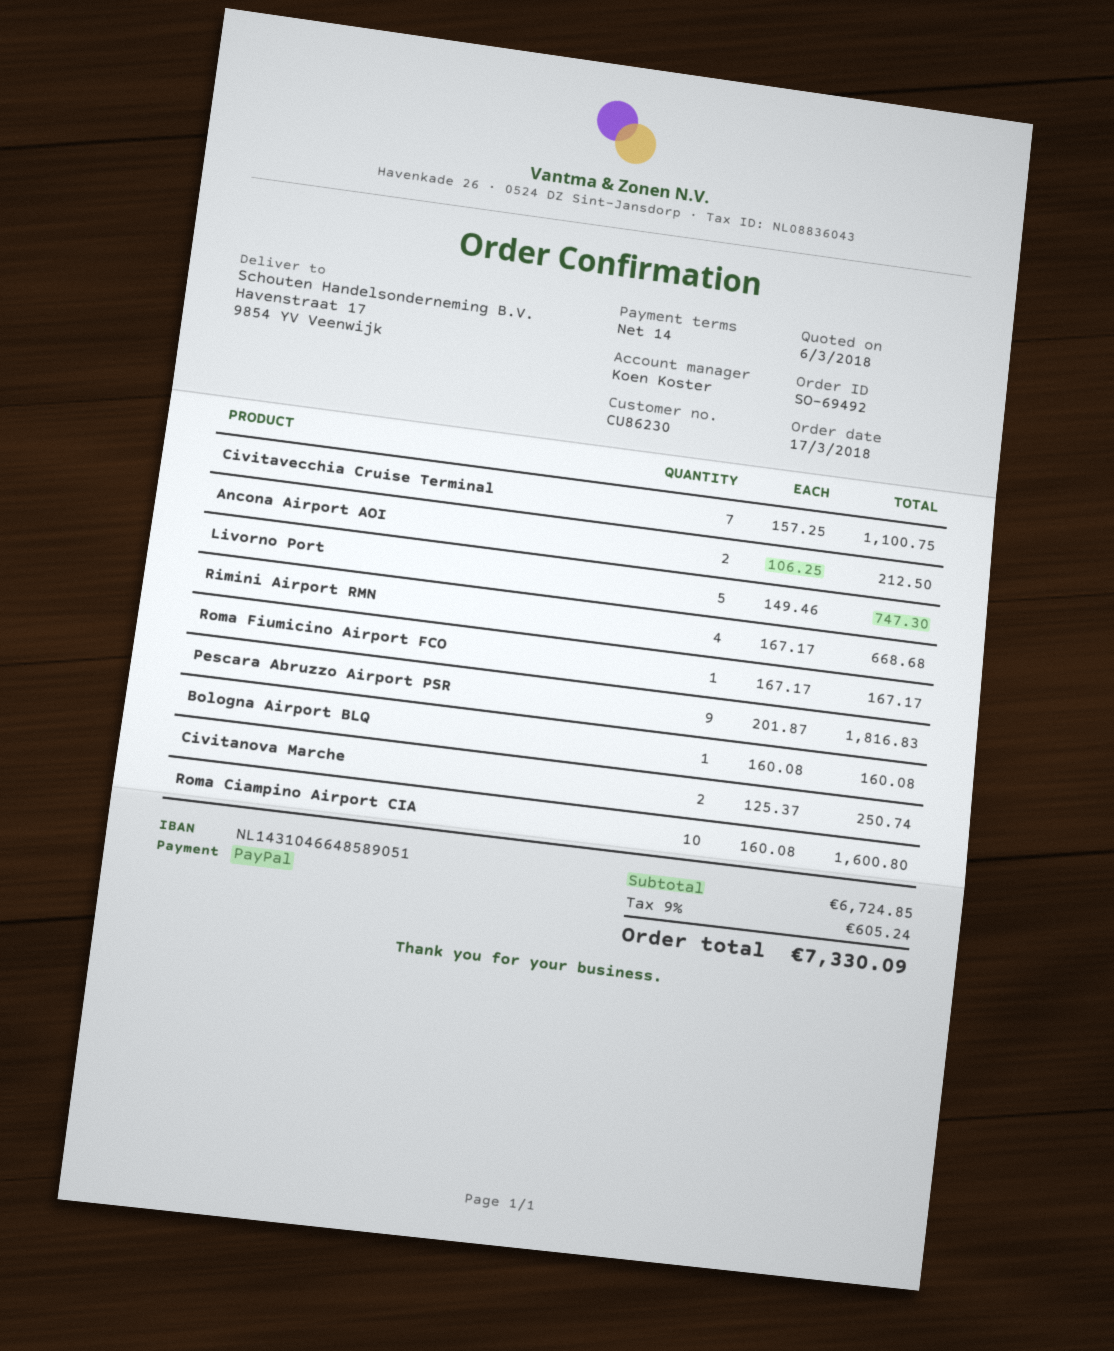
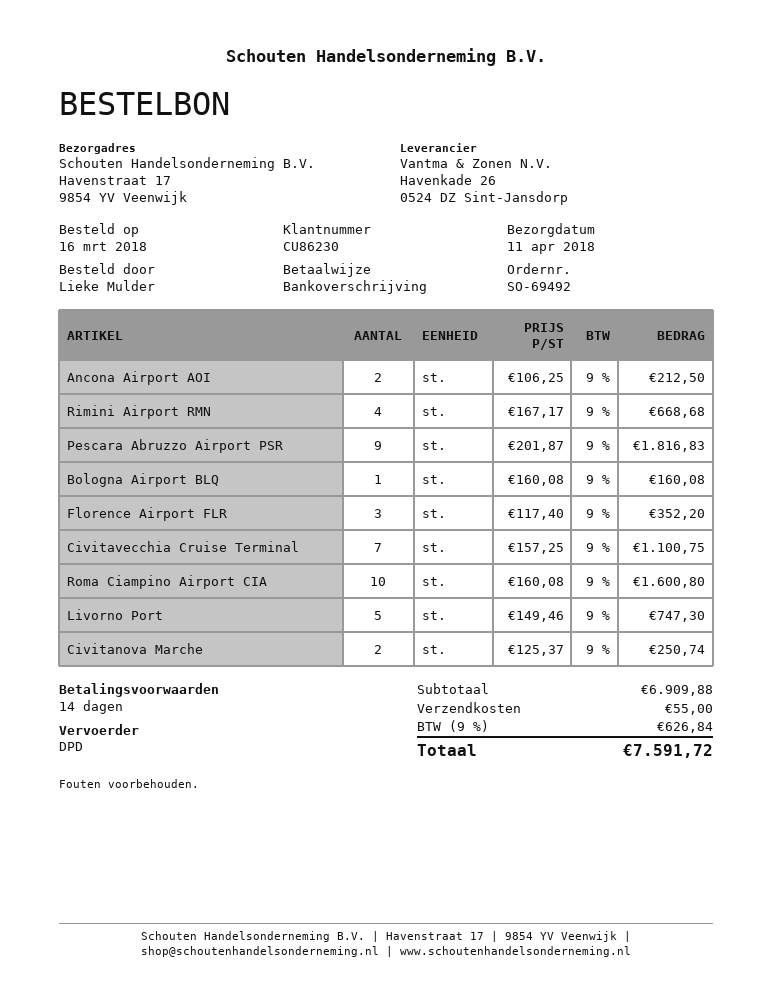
order date: 2018-03-17 -> 2018-03-16
payment method: PayPal -> bank transfer
Roma Fiumicino Airport FCO: 1 x 167.17 = 167.17 -> none
Florence Airport FLR: none -> 3 x 117.40 = 352.20
subtotal: 6724.85 -> 6909.88
shipping: none -> 55.00
tax: 9% = 605.24 -> 9% = 626.84
total: 7330.09 -> 7591.72

